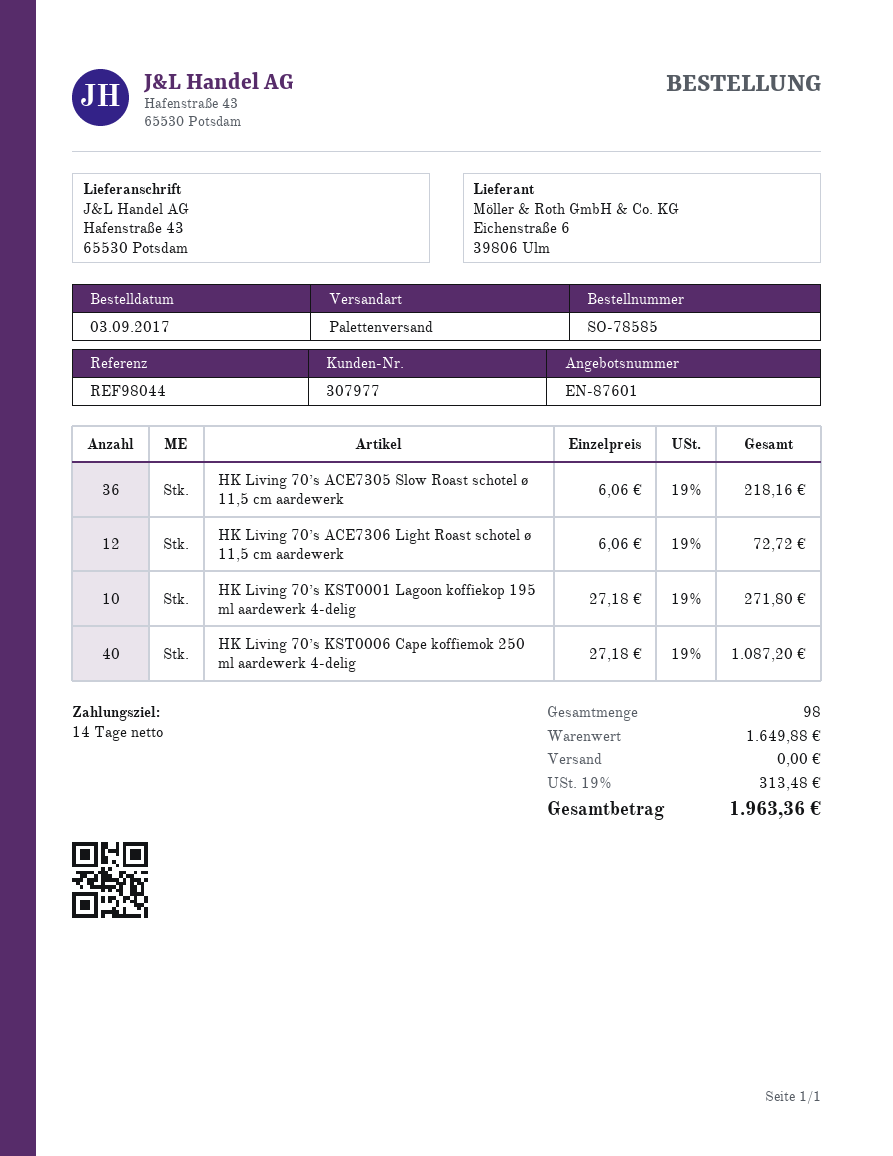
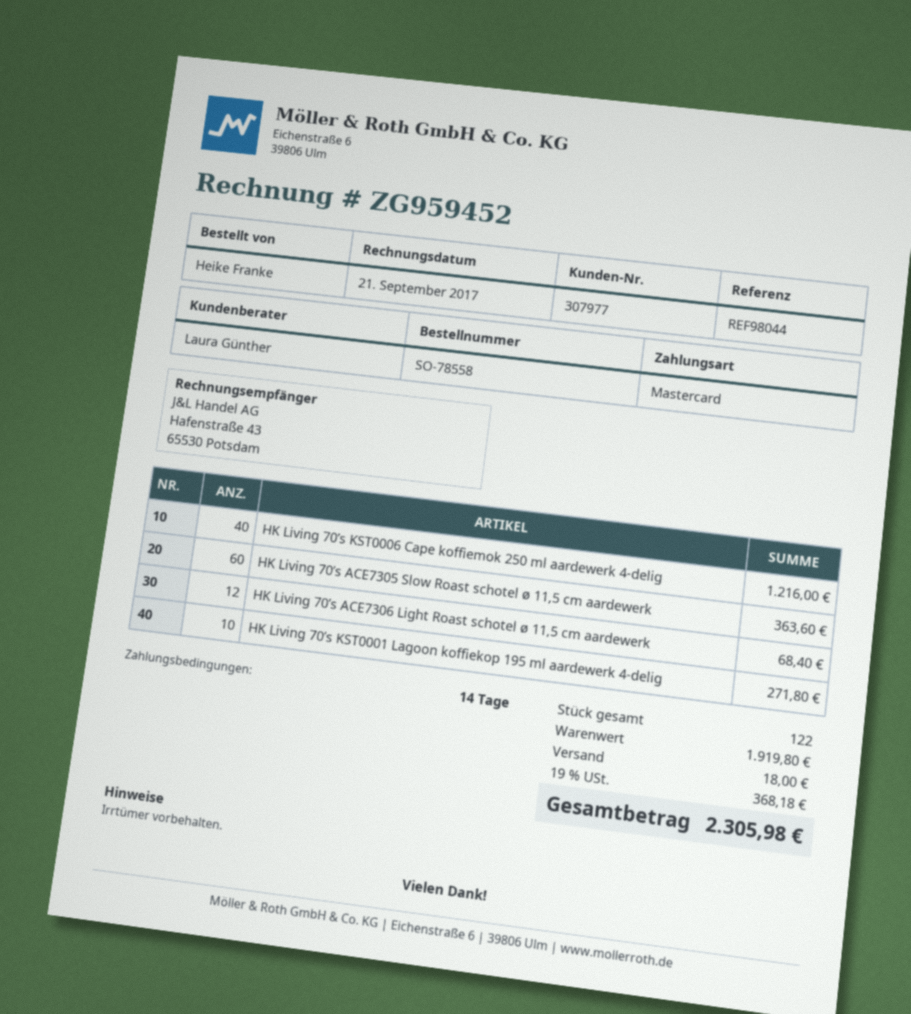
order number: SO-78585 -> SO-78558
HK Living 70’s ACE7305 Slow Roast schotel ø 11,5 cm aardewerk: 36 for 218.16 -> 60 for 363.60
HK Living 70’s ACE7306 Light Roast schotel ø 11,5 cm aardewerk: 12 for 72.72 -> 12 for 68.40
HK Living 70’s KST0006 Cape koffiemok 250 ml aardewerk 4-delig: 40 for 1087.20 -> 40 for 1216.00
total quantity: 98 -> 122
subtotal: 1649.88 -> 1919.80
shipping: 0.00 -> 18.00
tax: 19% = 313.48 -> 19% = 368.18
total: 1963.36 -> 2305.98

